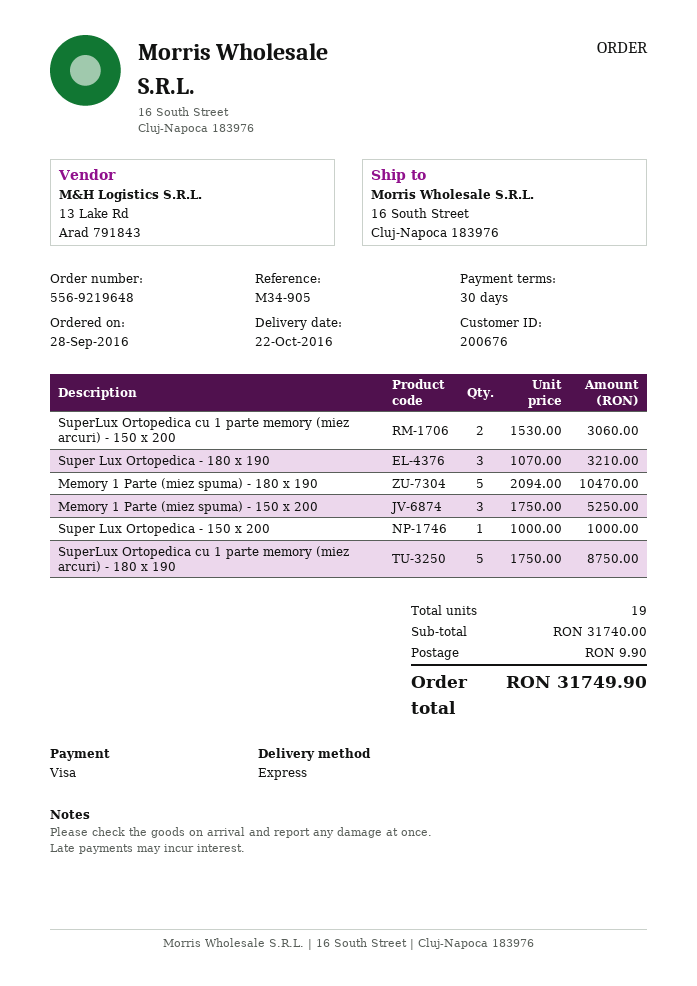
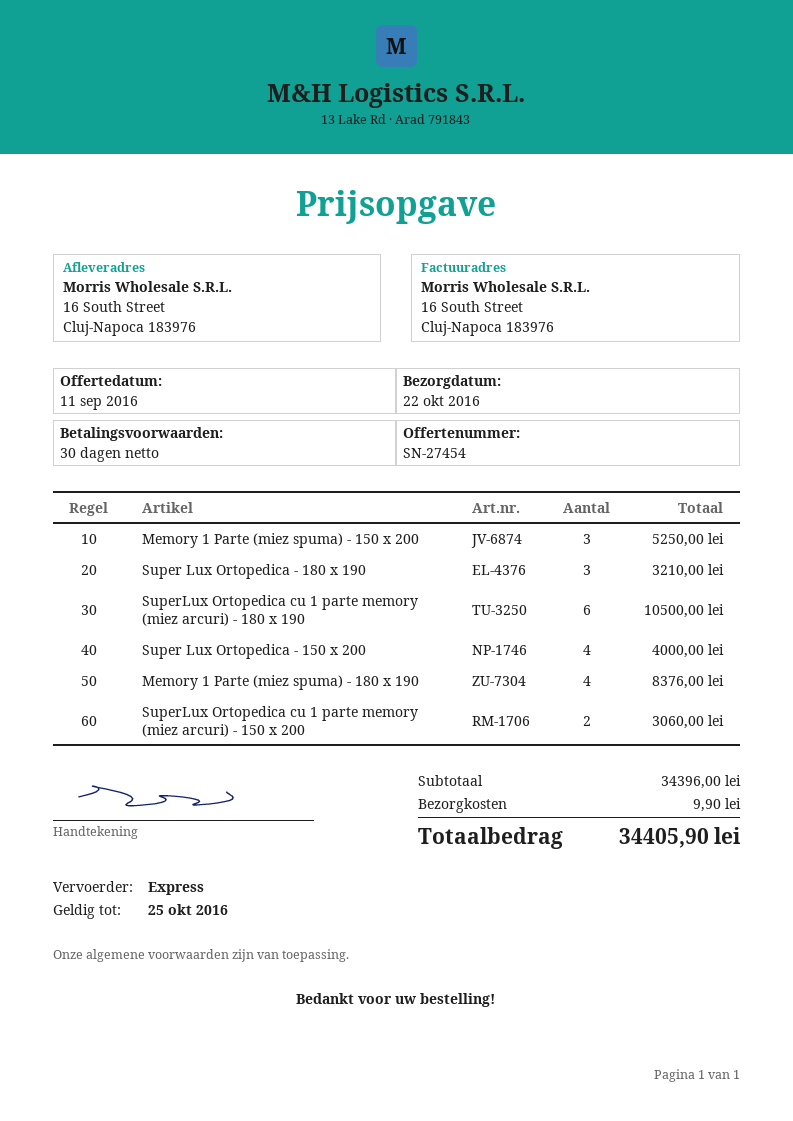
Memory 1 Parte (miez spuma) - 180 x 190: 5 for 10470.00 -> 4 for 8376.00
Super Lux Ortopedica - 150 x 200: 1 for 1000.00 -> 4 for 4000.00
SuperLux Ortopedica cu 1 parte memory (miez arcuri) - 180 x 190: 5 for 8750.00 -> 6 for 10500.00
subtotal: 31740.00 -> 34396.00
total: 31749.90 -> 34405.90

